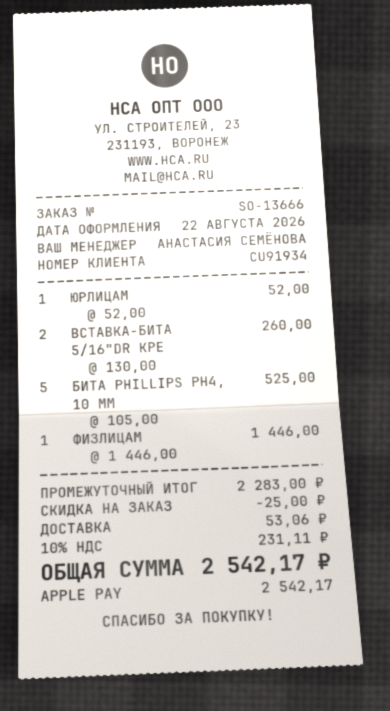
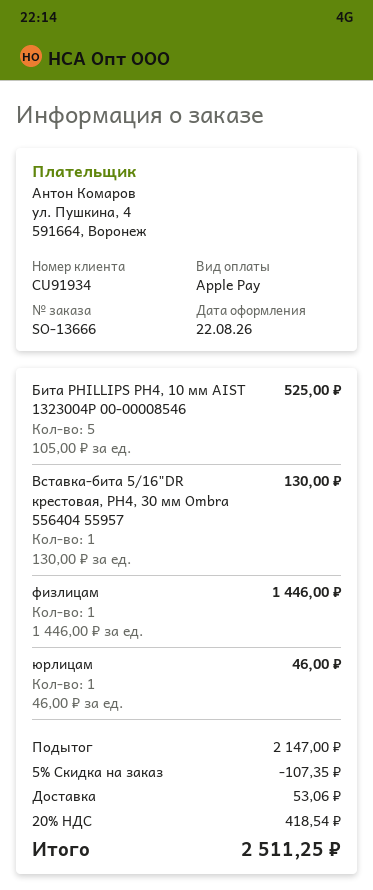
ЮРЛИЦАМ: 1 x 52.00 = 52.00 -> 1 x 46.00 = 46.00
ВСТАВКА-БИТА 5/16"DR КРЕ: 2 x 130.00 = 260.00 -> 1 x 130.00 = 130.00
subtotal: 2283.00 -> 2147.00
discount: 25.00 -> 107.35
tax: 10% = 231.11 -> 20% = 418.54
total: 2542.17 -> 2511.25

